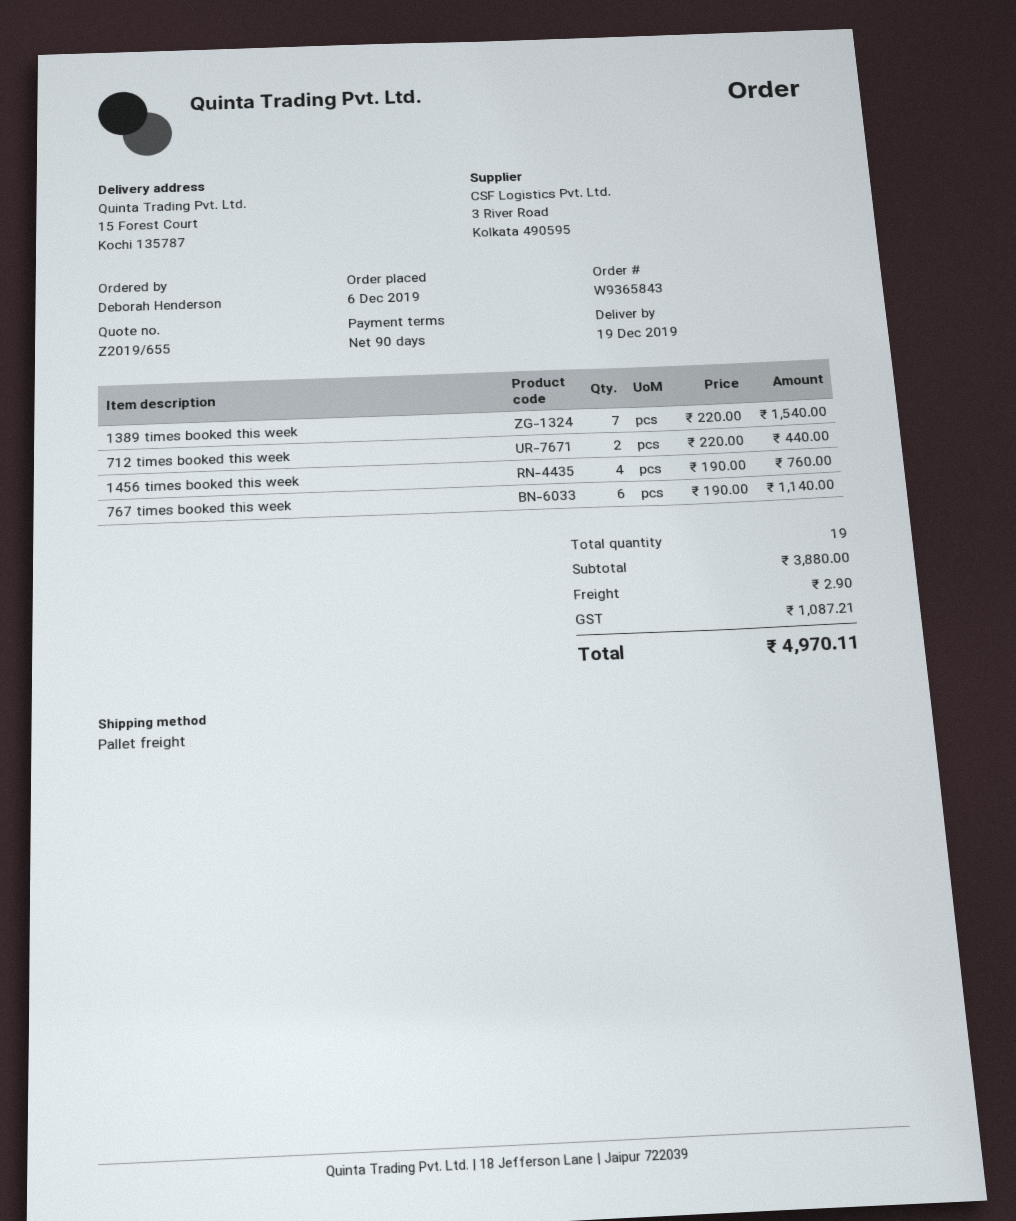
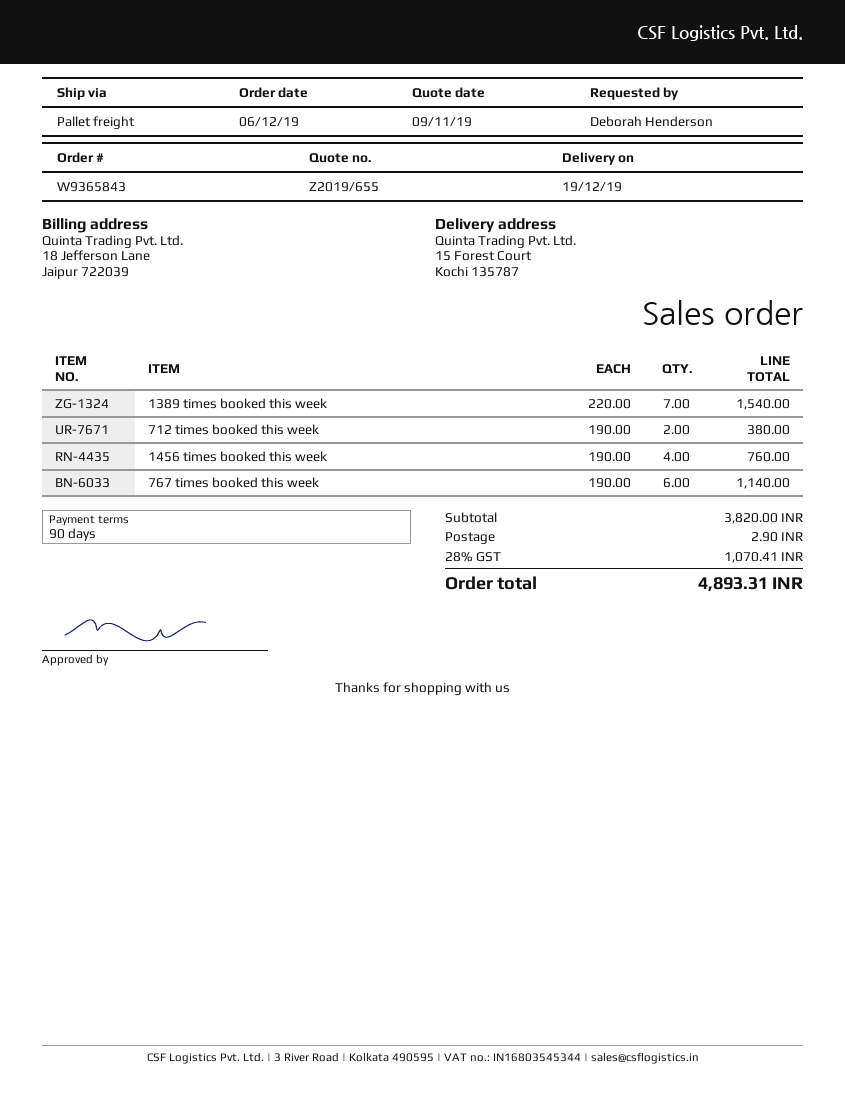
712 times booked this week: 2 x 220.00 = 440.00 -> 2 x 190.00 = 380.00
subtotal: 3880.00 -> 3820.00
tax: 1087.21 -> 1070.41
total: 4970.11 -> 4893.31

